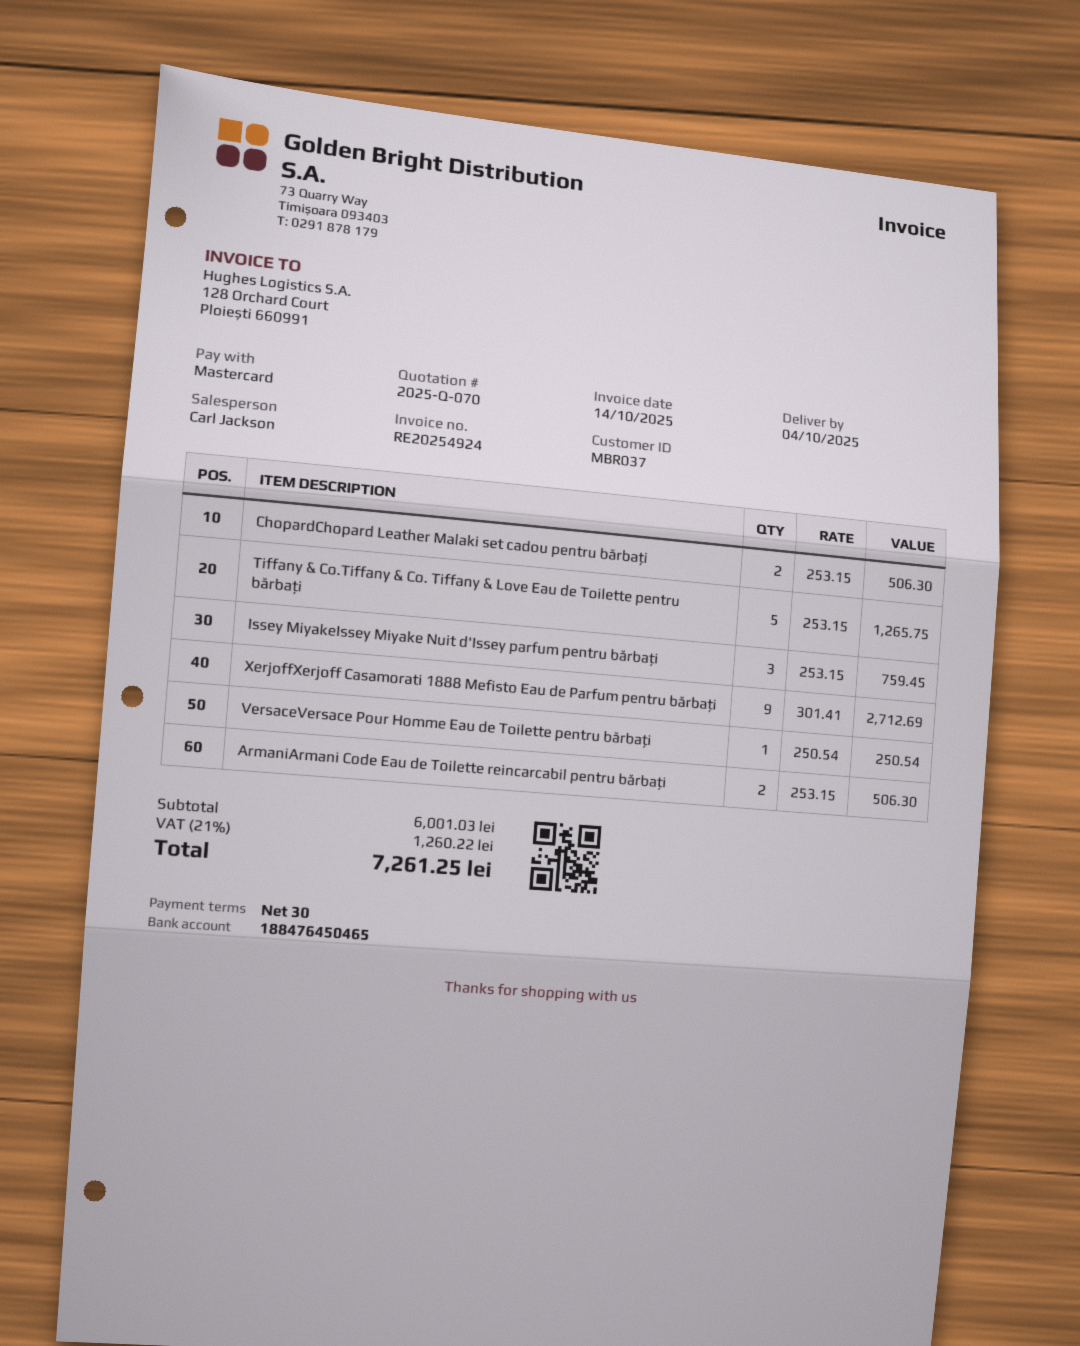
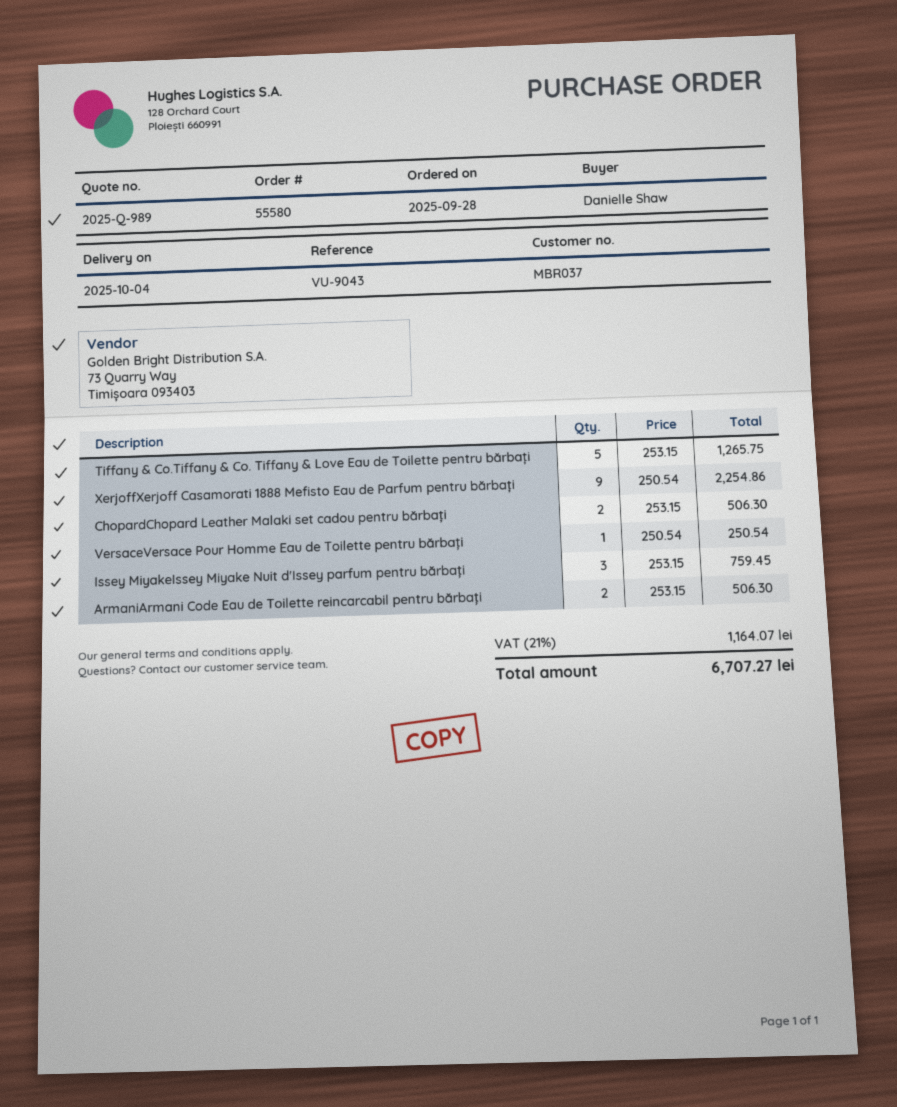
quote number: 2025-Q-070 -> 2025-Q-989
XerjoffXerjoff Casamorati 1888 Mefisto Eau de Parfum pentru bărbați: 9 x 301.41 = 2712.69 -> 9 x 250.54 = 2254.86
tax: 21% = 1260.22 -> 21% = 1164.07
total: 7261.25 -> 6707.27

